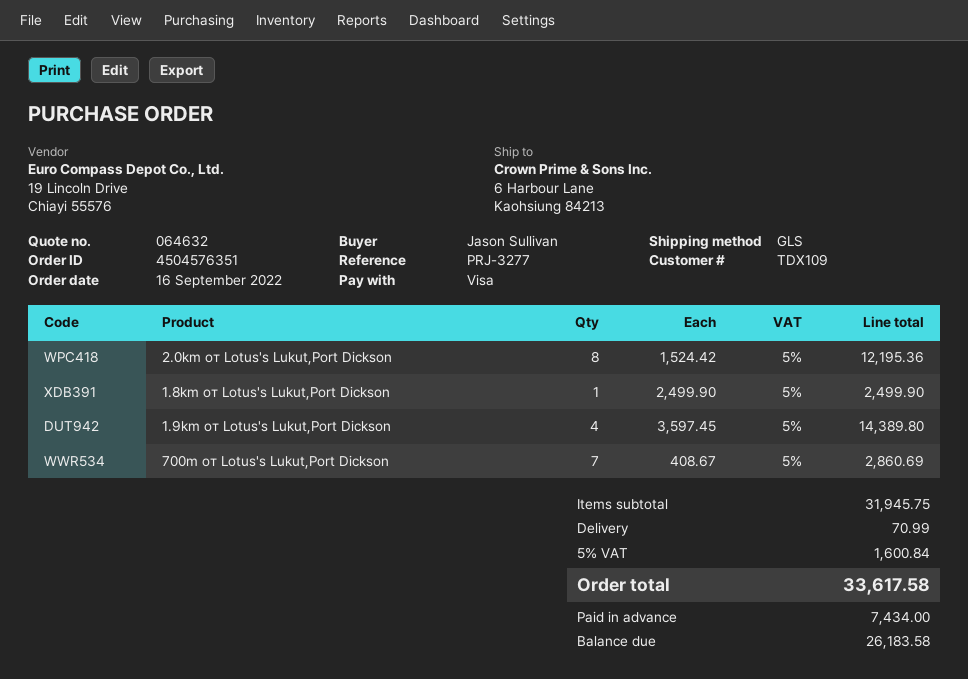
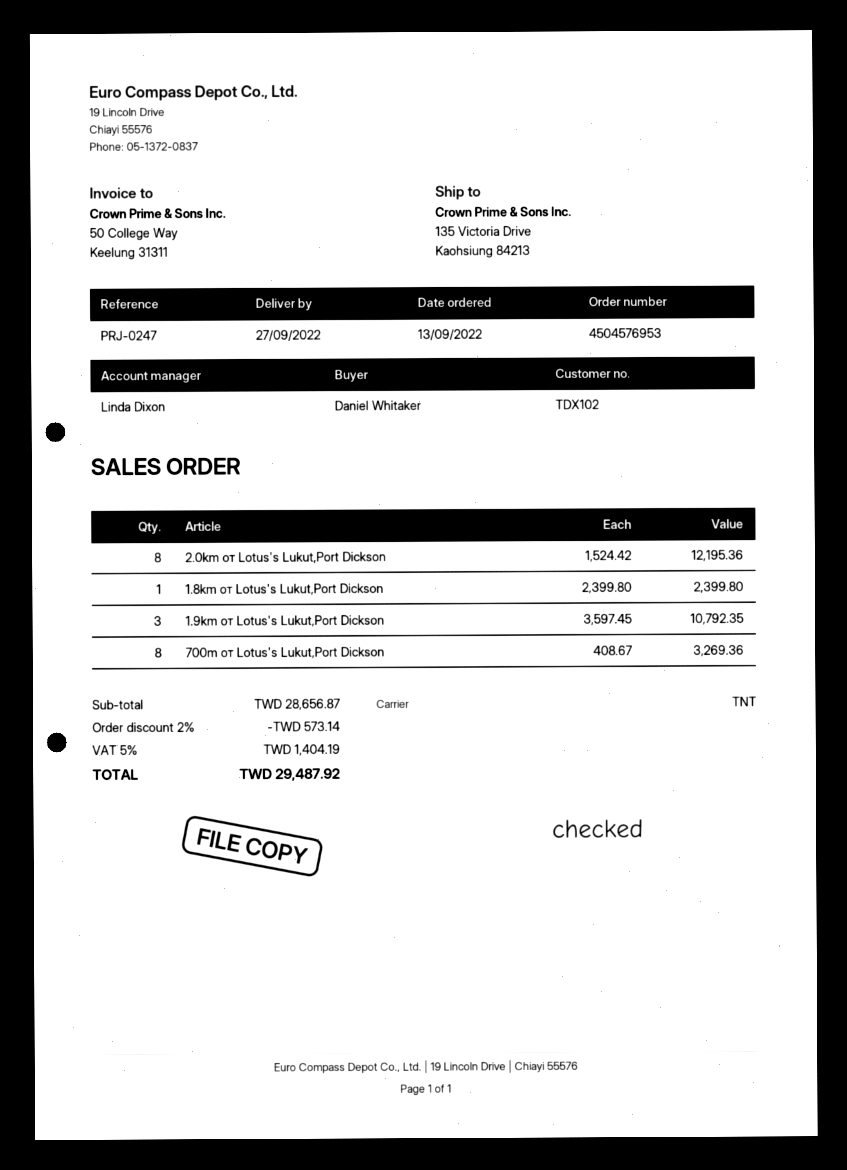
order number: 4504576351 -> 4504576953
order date: 2022-09-16 -> 2022-09-13
customer number: TDX109 -> TDX102
reference: PRJ-3277 -> PRJ-0247
ordered by: Jason Sullivan -> Daniel Whitaker
shipping method: GLS -> TNT
ship to: 6 Harbour Lane, Kaohsiung 84213 -> 135 Victoria Drive, Kaohsiung 84213
1.8km от Lotus's Lukut,Port Dickson: 1 x 2499.90 = 2499.90 -> 1 x 2399.80 = 2399.80
1.9km от Lotus's Lukut,Port Dickson: 4 x 3597.45 = 14389.80 -> 3 x 3597.45 = 10792.35
700m от Lotus's Lukut,Port Dickson: 7 x 408.67 = 2860.69 -> 8 x 408.67 = 3269.36
subtotal: 31945.75 -> 28656.87
discount: none -> 2% = 573.14
shipping: 70.99 -> none
tax: 5% = 1600.84 -> 5% = 1404.19
total: 33617.58 -> 29487.92

